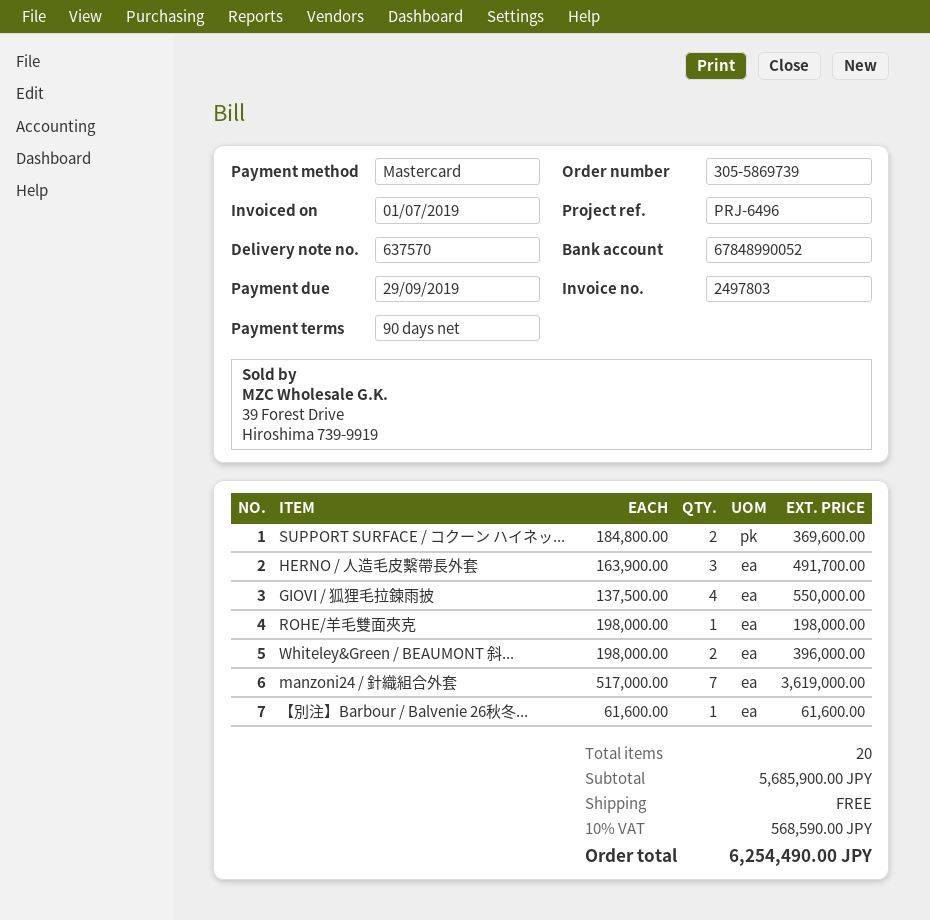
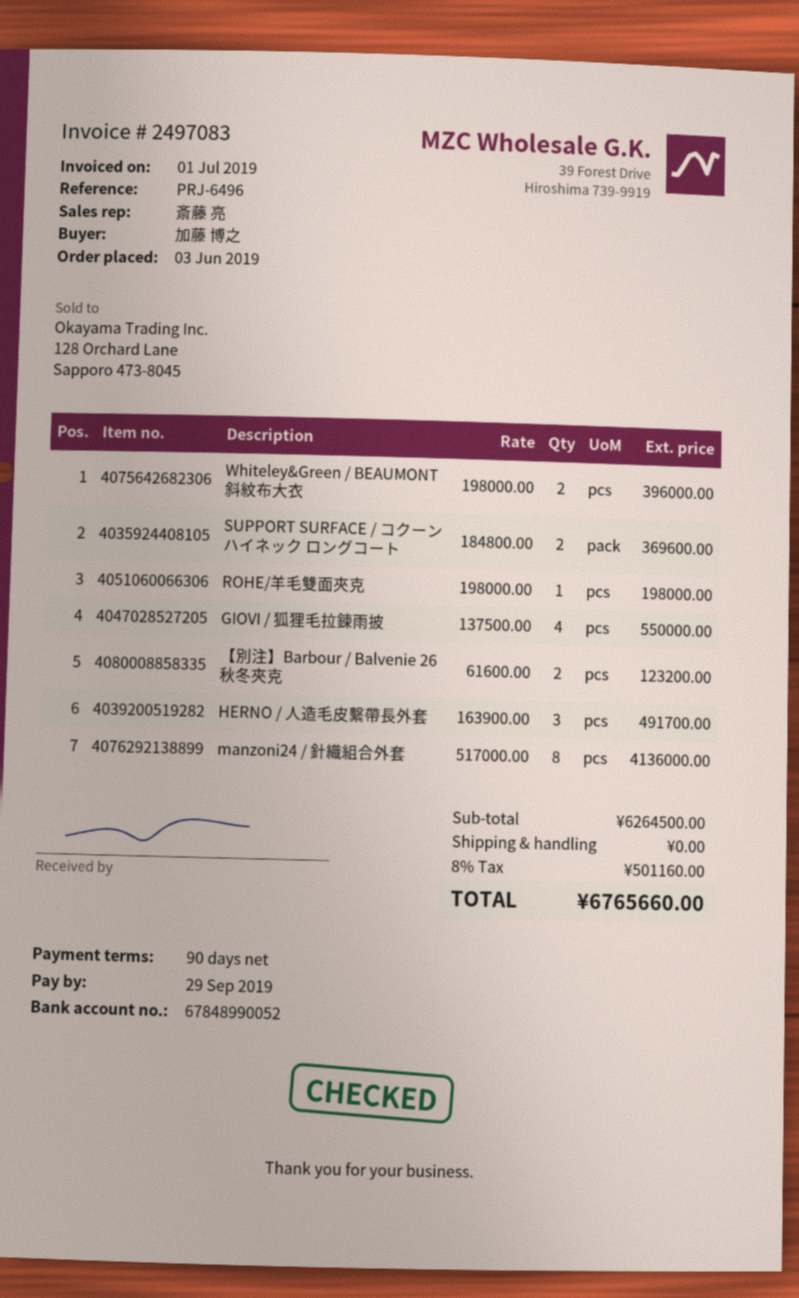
invoice number: 2497803 -> 2497083
manzoni24 / 針織組合外套: 7 x 517000.00 = 3619000.00 -> 8 x 517000.00 = 4136000.00
【別注】Barbour / Balvenie 26秋冬...: 1 x 61600.00 = 61600.00 -> 2 x 61600.00 = 123200.00
subtotal: 5685900.00 -> 6264500.00
tax: 10% = 568590.00 -> 8% = 501160.00
total: 6254490.00 -> 6765660.00

